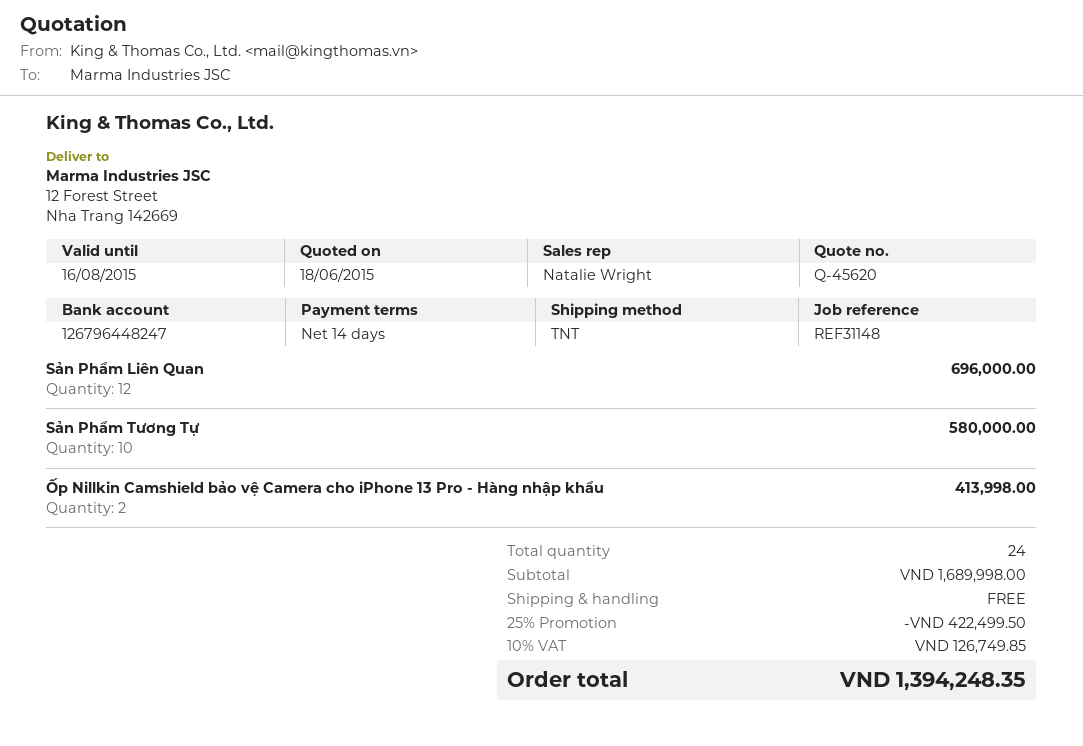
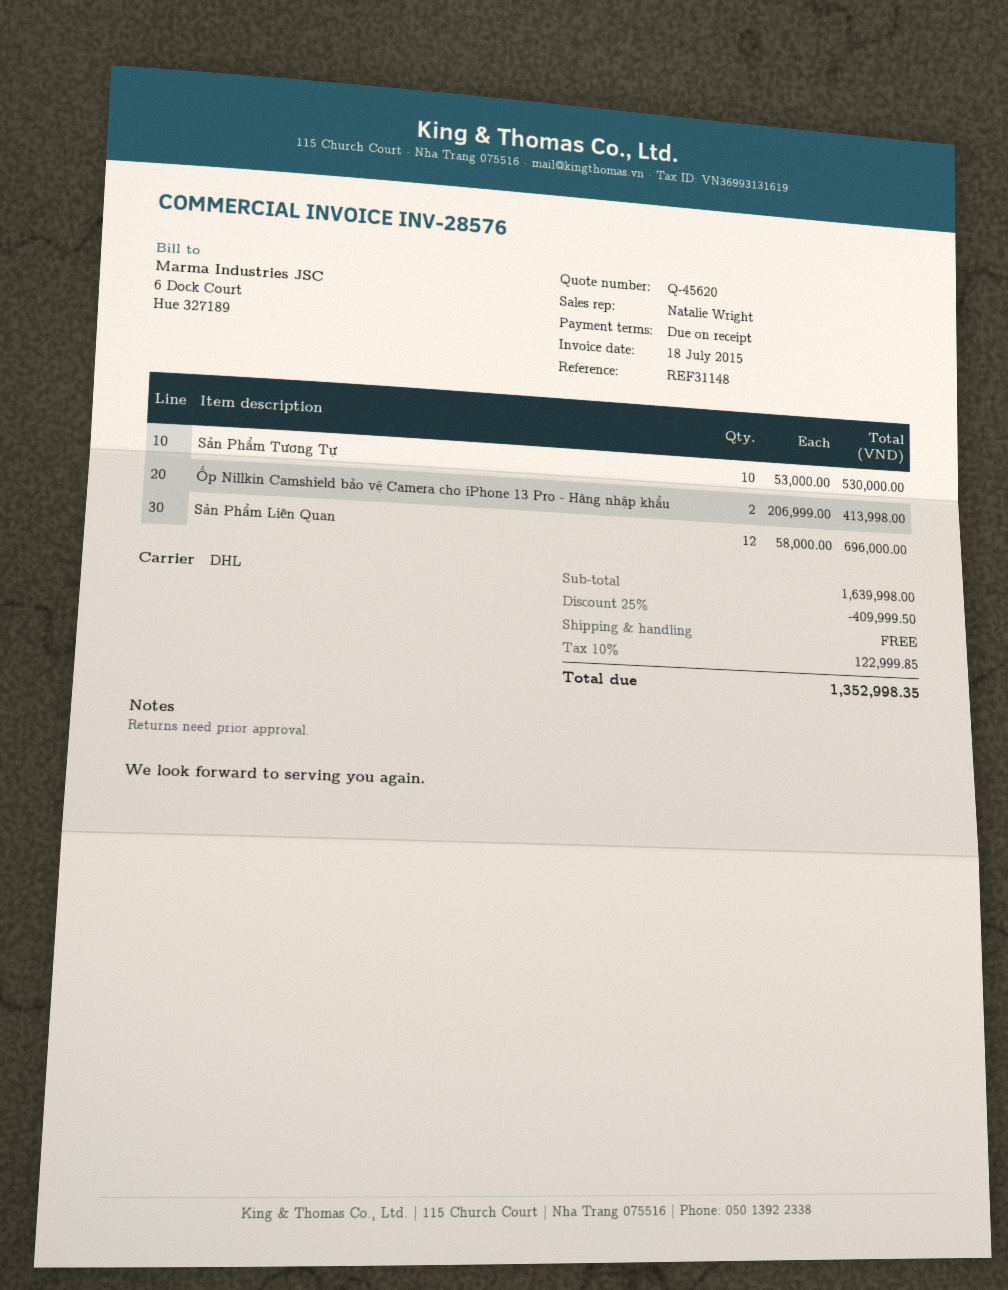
payment terms: 14 days -> on receipt
shipping method: TNT -> DHL
Sản Phẩm Tương Tự: 10 for 580000.00 -> 10 for 530000.00
subtotal: 1689998.00 -> 1639998.00
discount: 25% = 422499.50 -> 25% = 409999.50
tax: 10% = 126749.85 -> 10% = 122999.85
total: 1394248.35 -> 1352998.35

